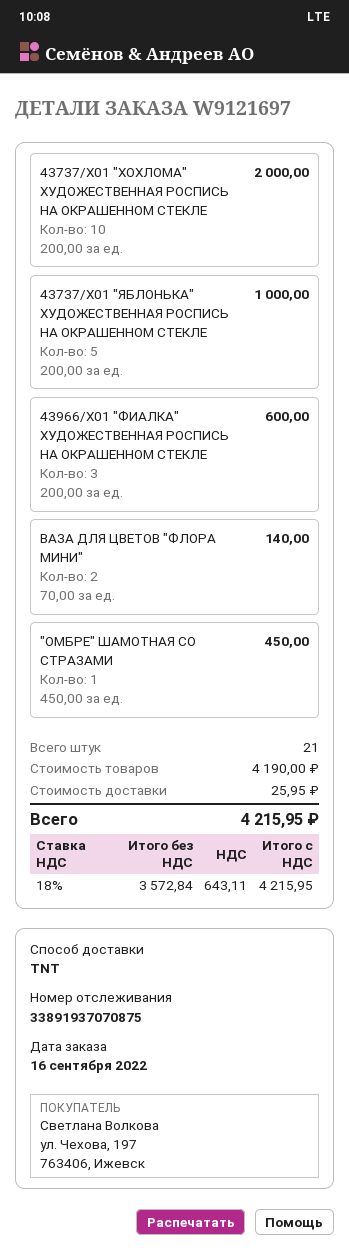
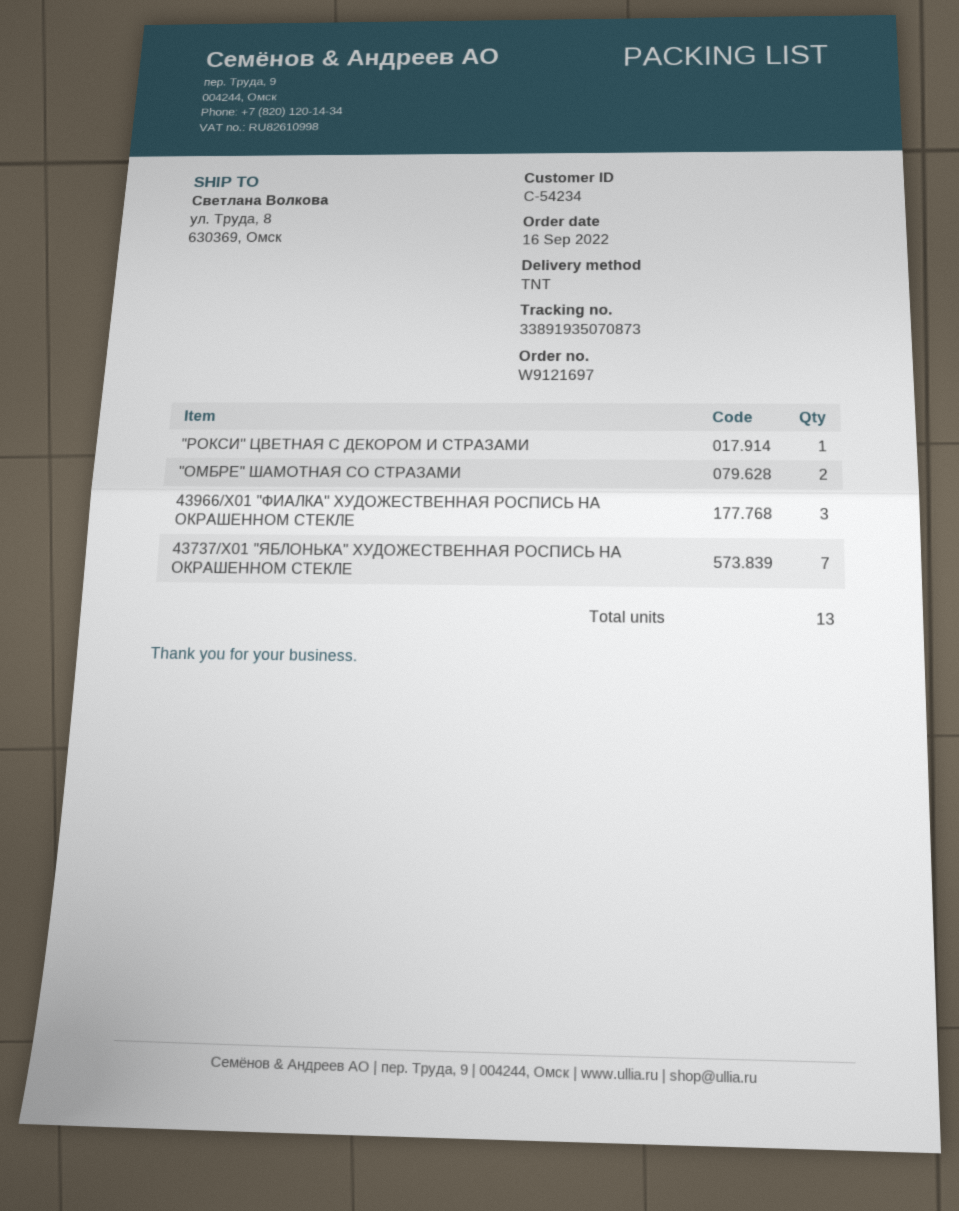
tracking number: 33891937070875 -> 33891935070873
43737/Х01 "ХОХЛОМА" ХУДОЖЕСТВЕННАЯ РОСПИСЬ НА ОКРАШЕННОМ СТЕКЛЕ: 10 -> none
43737/Х01 "ЯБЛОНЬКА" ХУДОЖЕСТВЕННАЯ РОСПИСЬ НА ОКРАШЕННОМ СТЕКЛЕ: 5 -> 7
ВАЗА ДЛЯ ЦВЕТОВ "ФЛОРА МИНИ": 2 -> none
"ОМБРЕ" ШАМОТНАЯ СО СТРАЗАМИ: 1 -> 2
"РОКСИ" ЦВЕТНАЯ С ДЕКОРОМ И СТРАЗАМИ: none -> 1
total quantity: 21 -> 13

